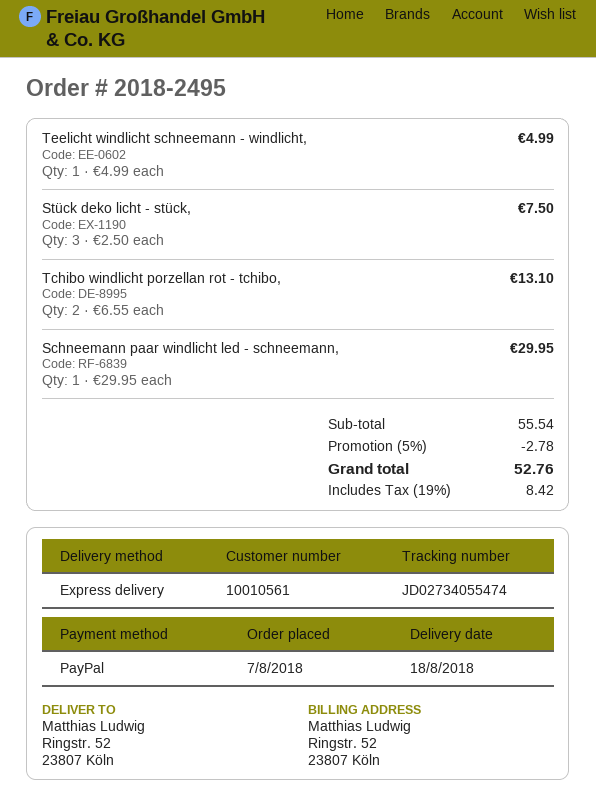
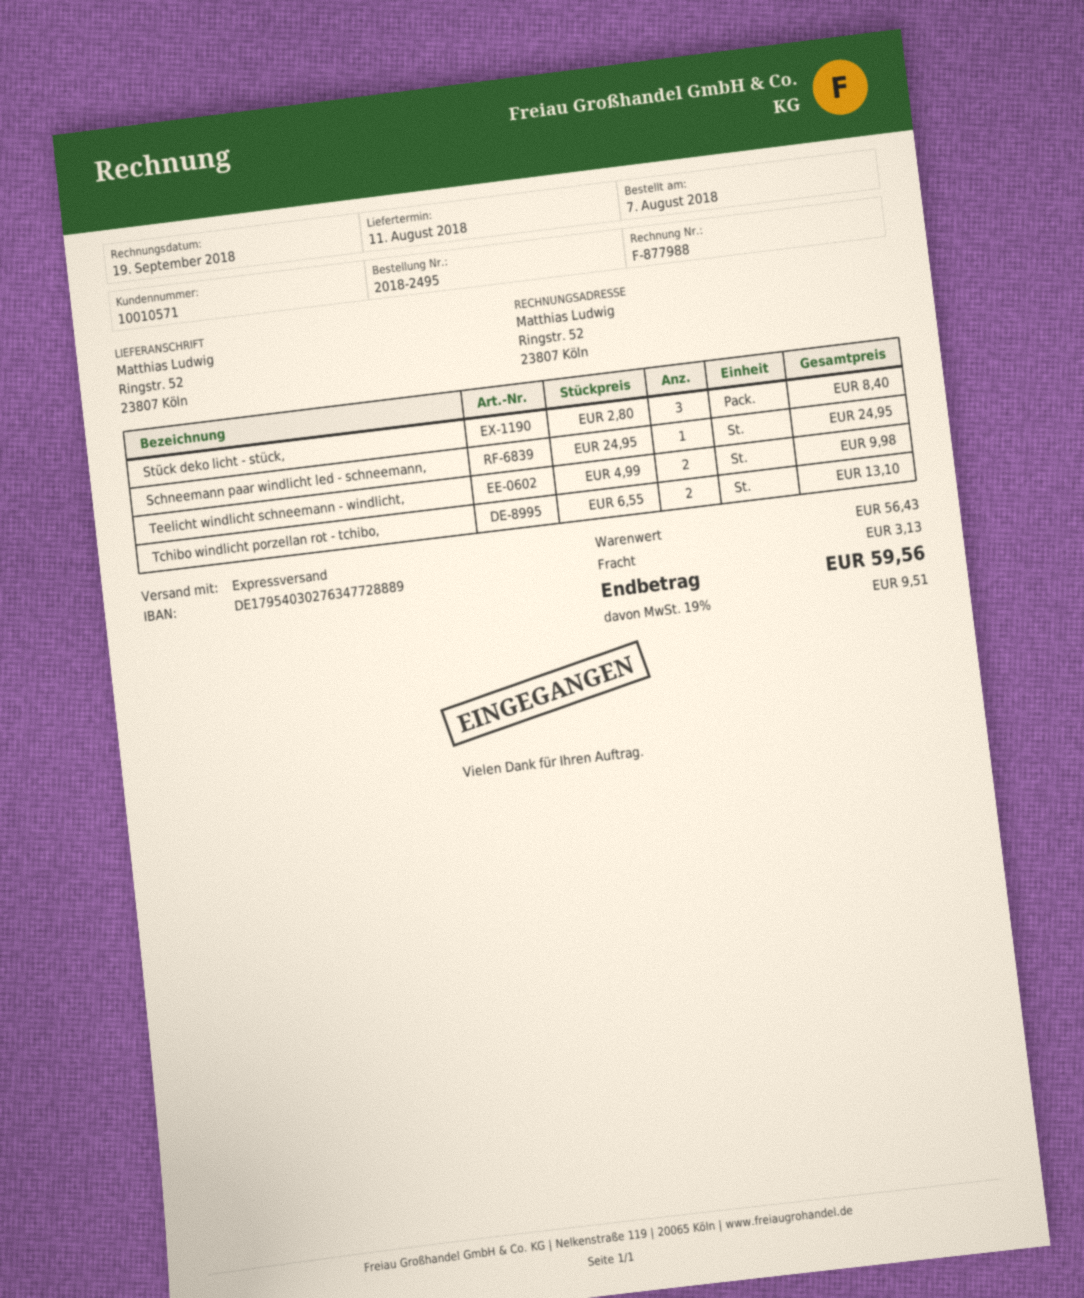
delivery date: 2018-08-18 -> 2018-08-11
customer number: 10010561 -> 10010571
Teelicht windlicht schneemann - windlicht,: 1 x 4.99 = 4.99 -> 2 x 4.99 = 9.98
Stück deko licht - stück,: 3 x 2.50 = 7.50 -> 3 x 2.80 = 8.40
Schneemann paar windlicht led - schneemann,: 1 x 29.95 = 29.95 -> 1 x 24.95 = 24.95
subtotal: 55.54 -> 56.43
discount: 5% = 2.78 -> none
shipping: none -> 3.13
tax: 19% = 8.42 -> 19% = 9.51
total: 52.76 -> 59.56

